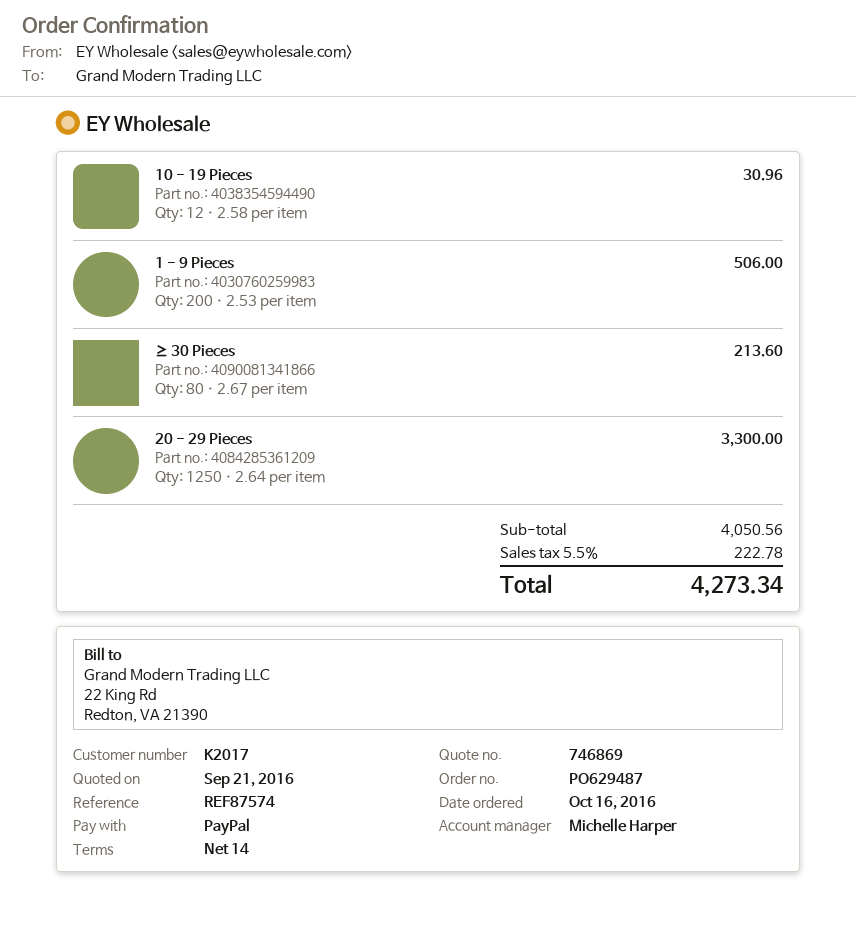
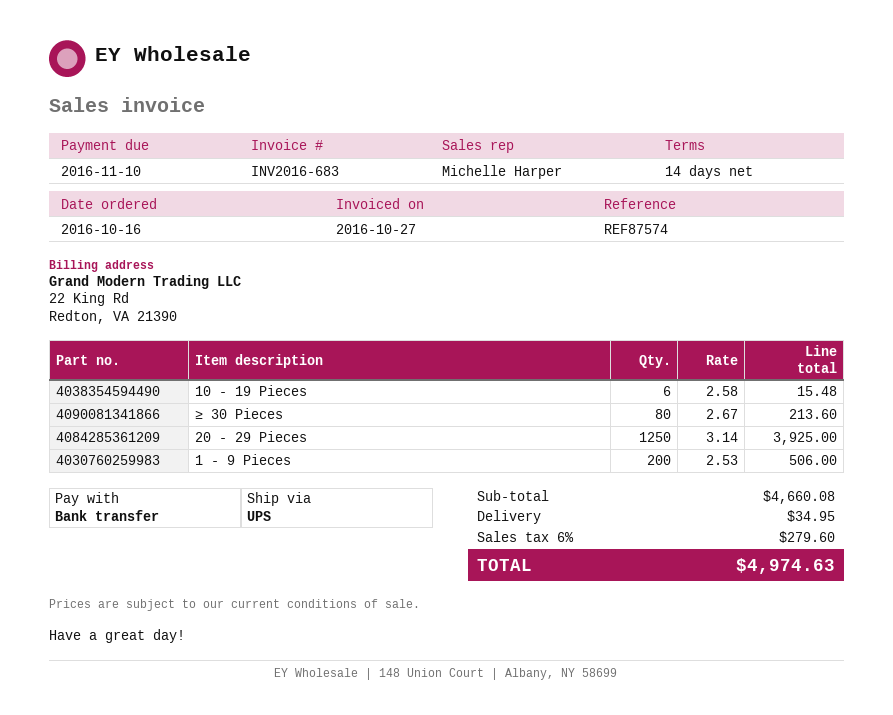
payment method: PayPal -> bank transfer
10 - 19 Pieces: 12 x 2.58 = 30.96 -> 6 x 2.58 = 15.48
20 - 29 Pieces: 1250 x 2.64 = 3300.00 -> 1250 x 3.14 = 3925.00
subtotal: 4050.56 -> 4660.08
shipping: none -> 34.95
tax: 5.5% = 222.78 -> 6% = 279.60
total: 4273.34 -> 4974.63

